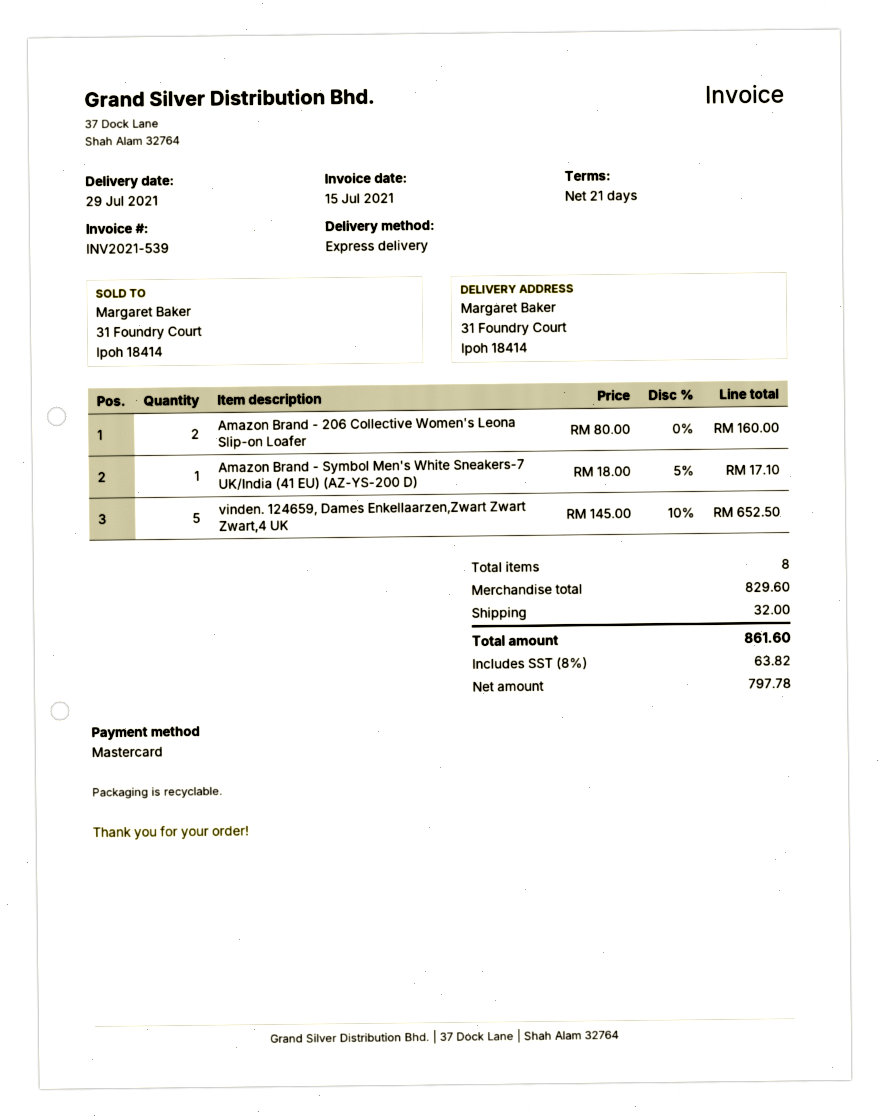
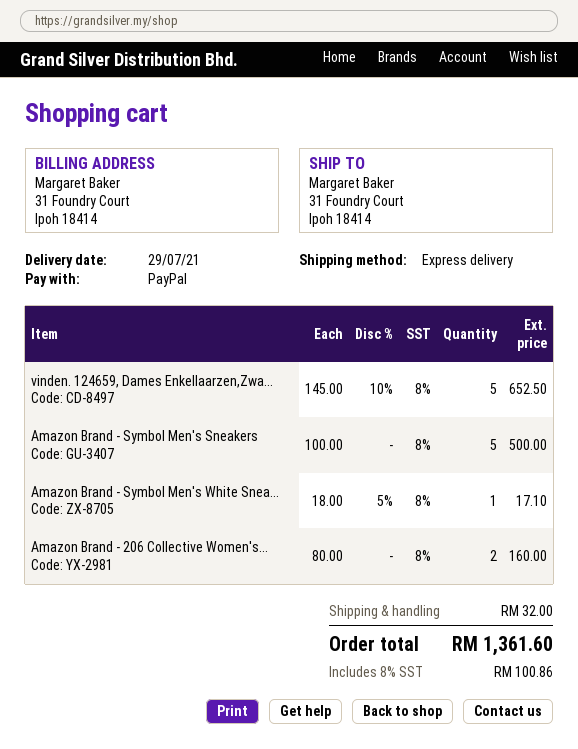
payment method: Mastercard -> PayPal
Amazon Brand - Symbol Men's Sneakers: none -> 5 x 100.00 = 500.00
tax: 8% = 63.82 -> 8% = 100.86
total: 861.60 -> 1361.60

